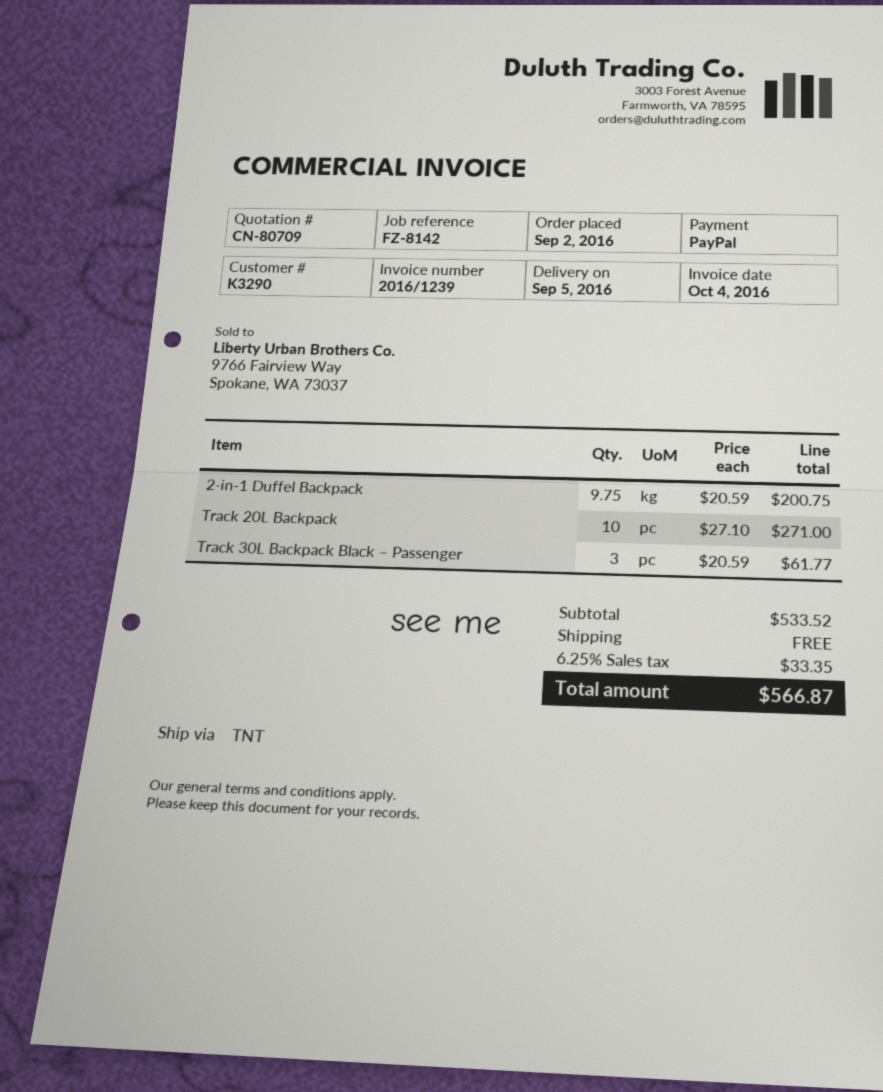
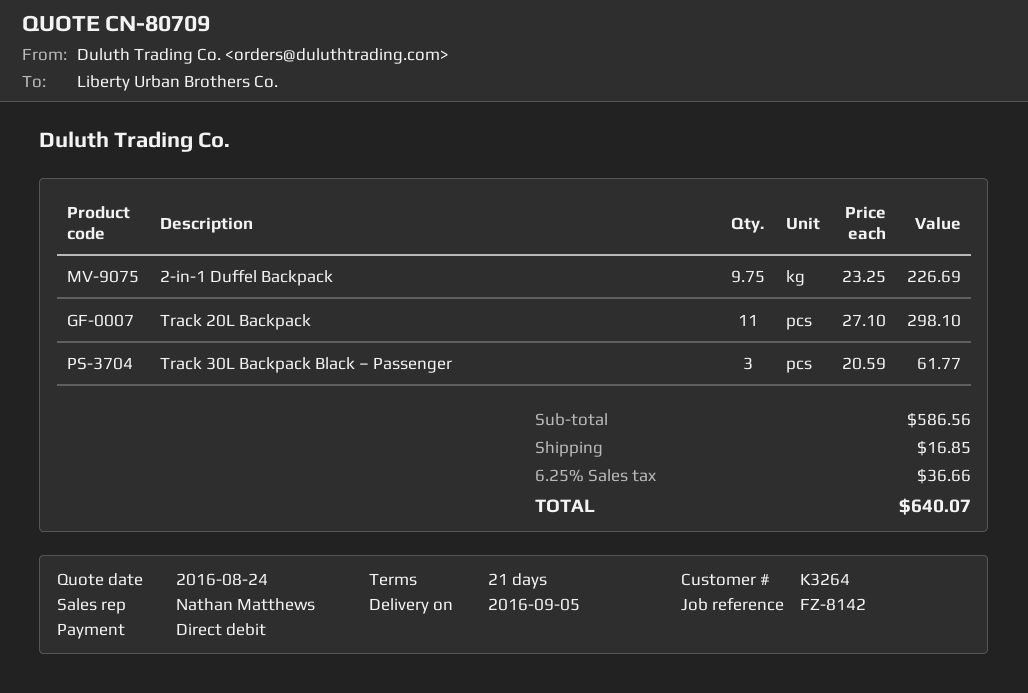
customer number: K3290 -> K3264
payment method: PayPal -> direct debit
2-in-1 Duffel Backpack: 9.75 x 20.59 = 200.75 -> 9.75 x 23.25 = 226.69
Track 20L Backpack: 10 x 27.10 = 271.00 -> 11 x 27.10 = 298.10
subtotal: 533.52 -> 586.56
shipping: 0.00 -> 16.85
tax: 6.25% = 33.35 -> 6.25% = 36.66
total: 566.87 -> 640.07

